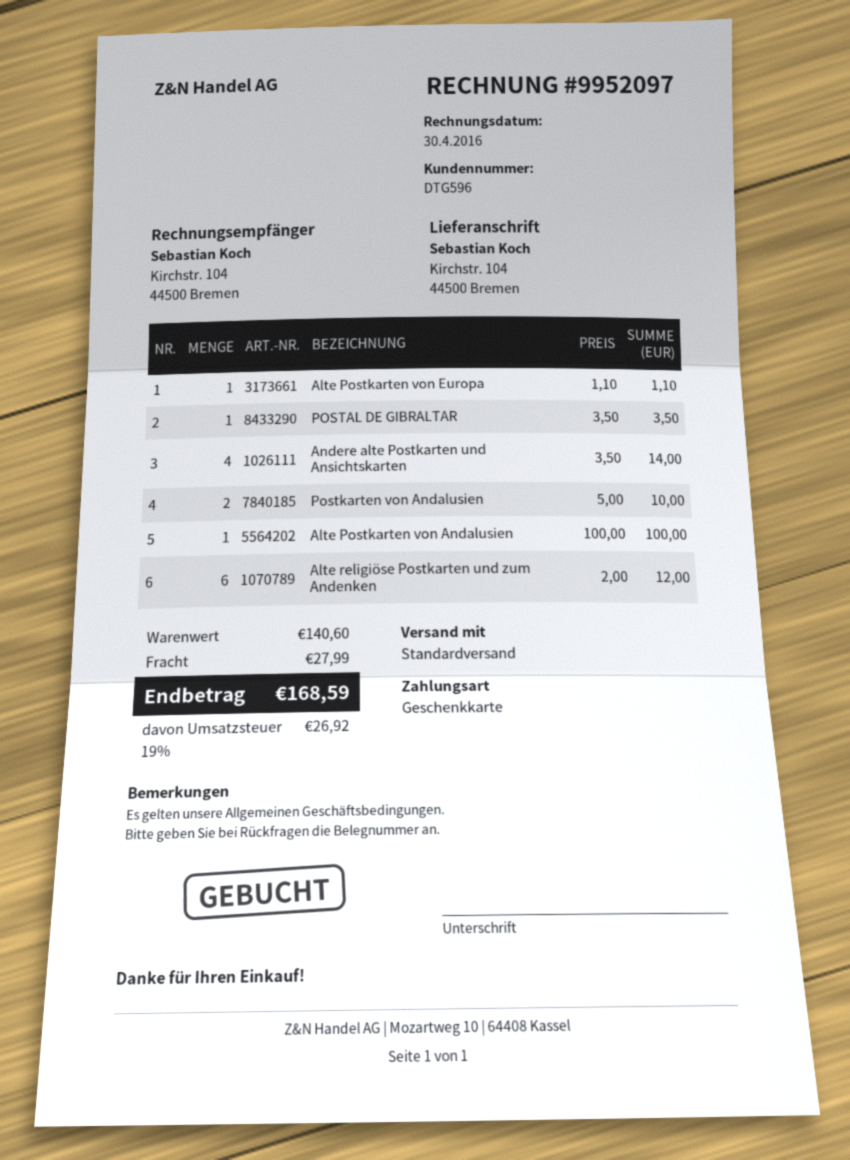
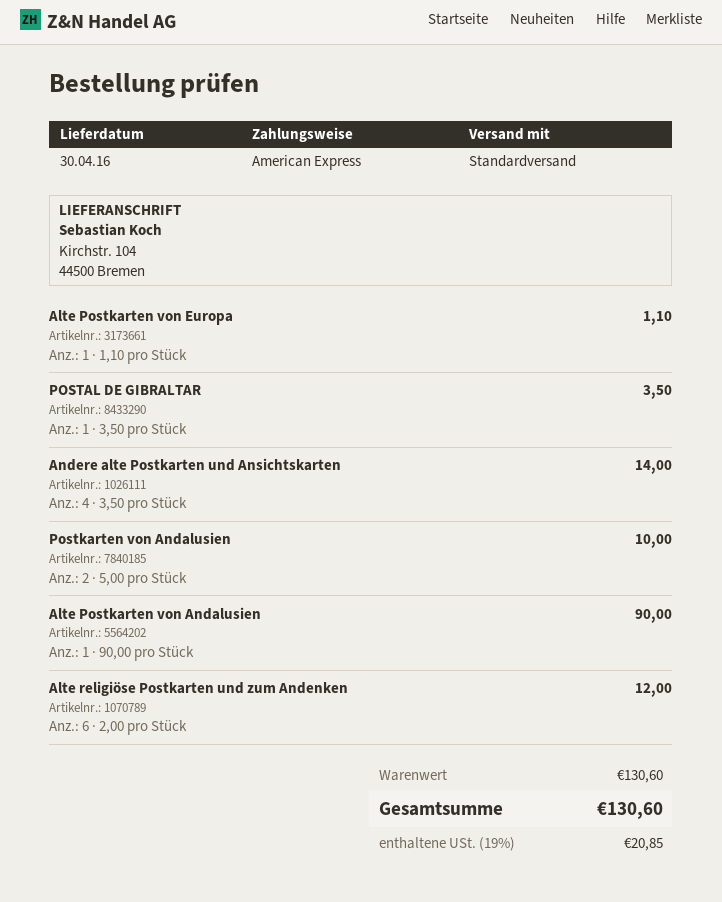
payment method: gift card -> American Express
Alte Postkarten von Andalusien: 1 x 100.00 = 100.00 -> 1 x 90.00 = 90.00
subtotal: 140.60 -> 130.60
shipping: 27.99 -> none
tax: 19% = 26.92 -> 19% = 20.85
total: 168.59 -> 130.60

